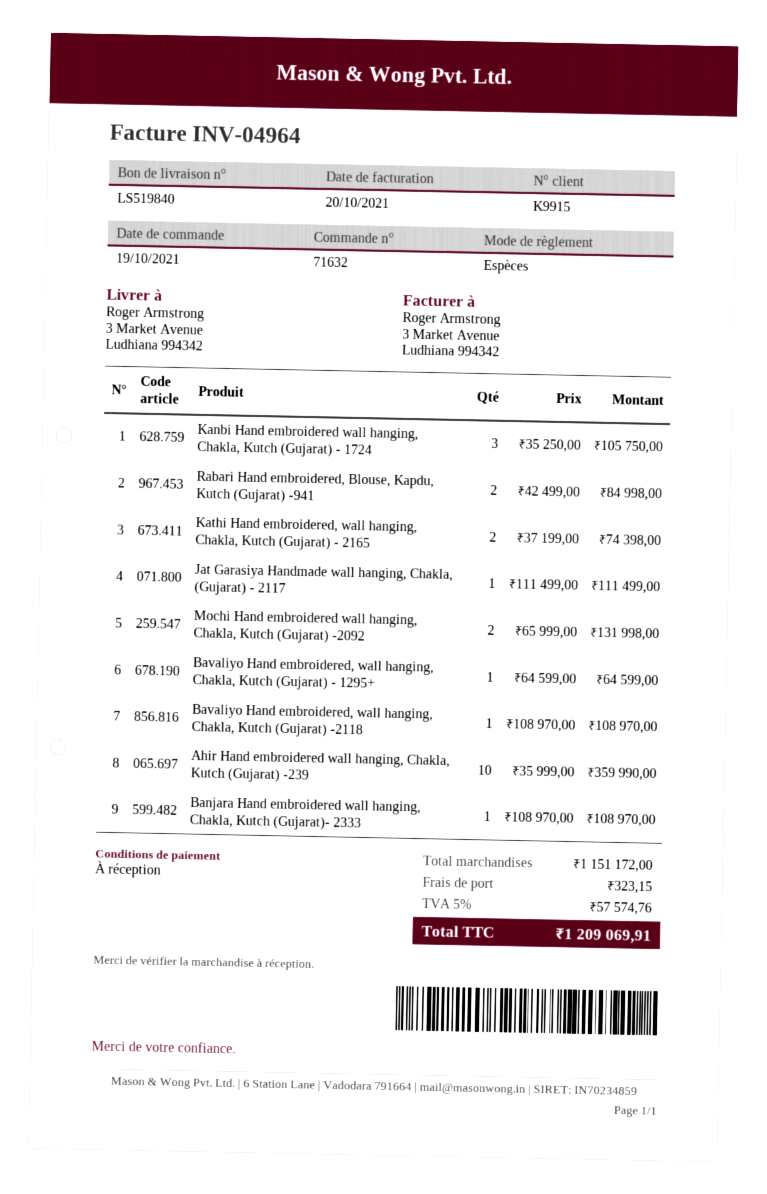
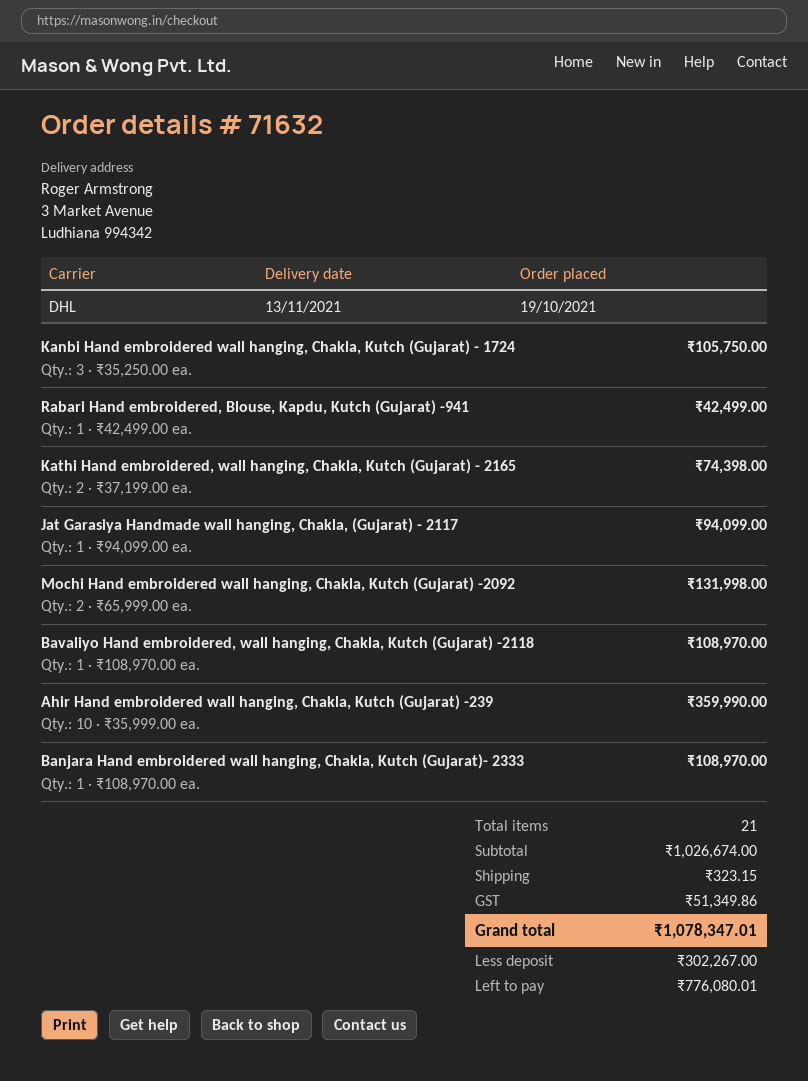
Rabari Hand embroidered, Blouse, Kapdu, Kutch (Gujarat) -941: 2 x 42499.00 = 84998.00 -> 1 x 42499.00 = 42499.00
Jat Garasiya Handmade wall hanging, Chakla, (Gujarat) - 2117: 1 x 111499.00 = 111499.00 -> 1 x 94099.00 = 94099.00
Bavaliyo Hand embroidered, wall hanging, Chakla, Kutch (Gujarat) - 1295+: 1 x 64599.00 = 64599.00 -> none
subtotal: 1151172.00 -> 1026674.00
tax: 57574.76 -> 51349.86
total: 1209069.91 -> 1078347.01

